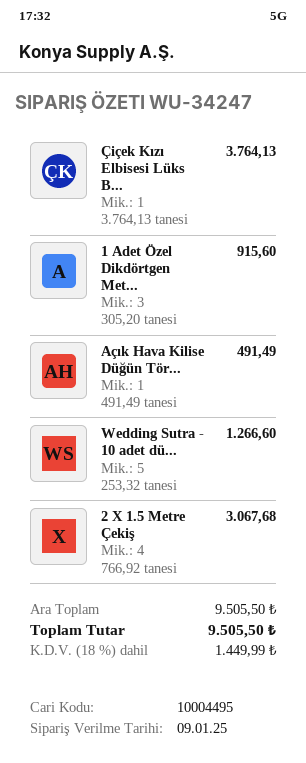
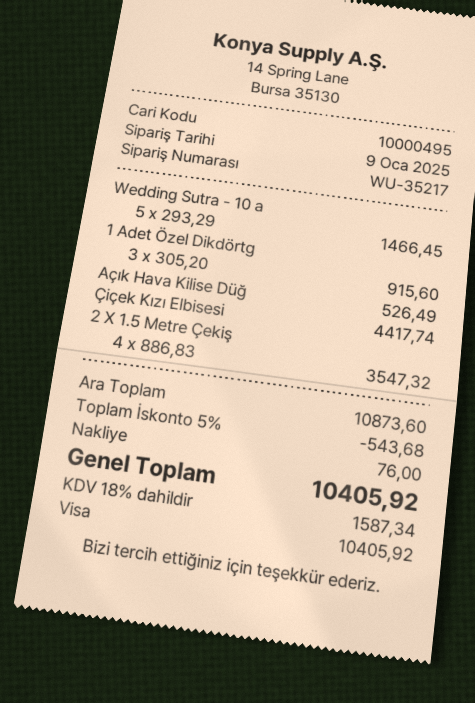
order number: WU-34247 -> WU-35217
customer number: 10004495 -> 10000495
Çiçek Kızı Elbisesi Lüks B...: 1 x 3764.13 = 3764.13 -> 1 x 4417.74 = 4417.74
Açık Hava Kilise Düğün Tör...: 1 x 491.49 = 491.49 -> 1 x 526.49 = 526.49
Wedding Sutra - 10 adet dü...: 5 x 253.32 = 1266.60 -> 5 x 293.29 = 1466.45
2 X 1.5 Metre Çekiş: 4 x 766.92 = 3067.68 -> 4 x 886.83 = 3547.32
subtotal: 9505.50 -> 10873.60
discount: none -> 5% = 543.68
shipping: none -> 76.00
tax: 18% = 1449.99 -> 18% = 1587.34
total: 9505.50 -> 10405.92

